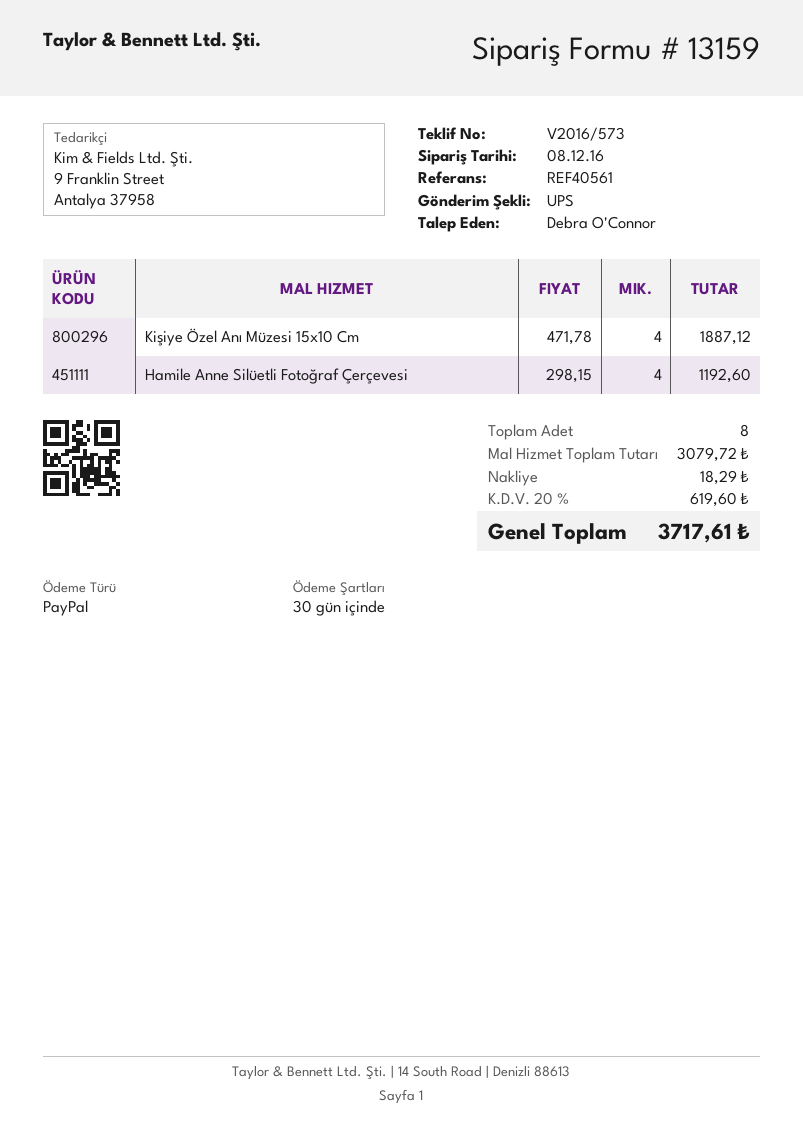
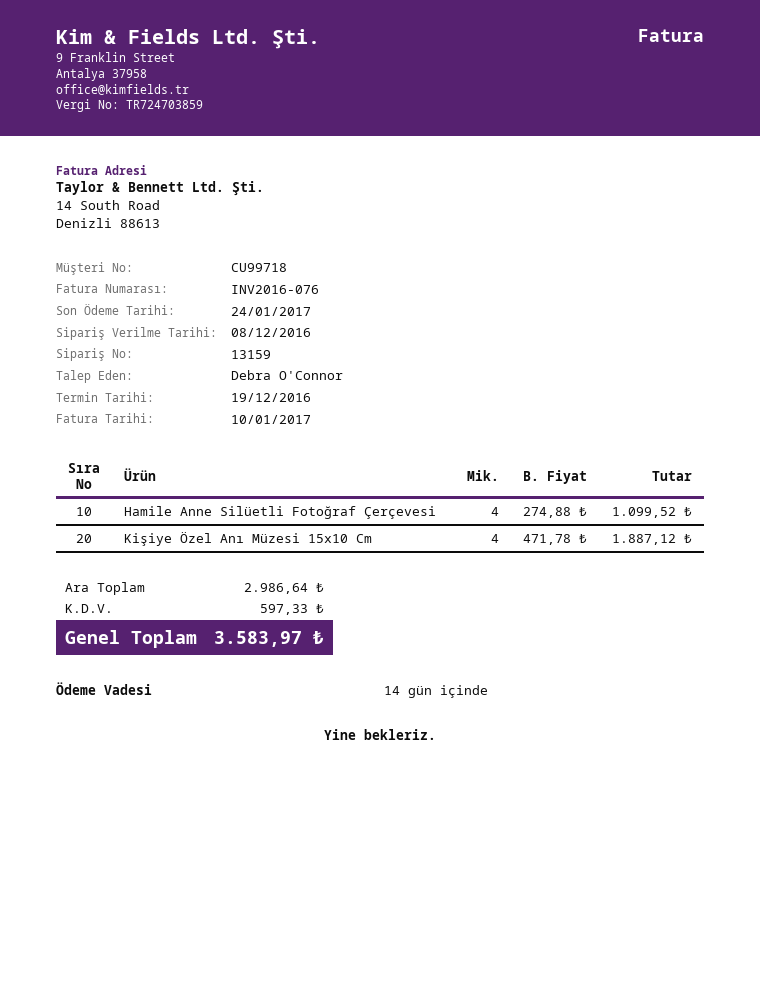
payment terms: 30 days -> 14 days
Hamile Anne Silüetli Fotoğraf Çerçevesi: 4 x 298.15 = 1192.60 -> 4 x 274.88 = 1099.52
subtotal: 3079.72 -> 2986.64
shipping: 18.29 -> none
tax: 619.60 -> 597.33
total: 3717.61 -> 3583.97

